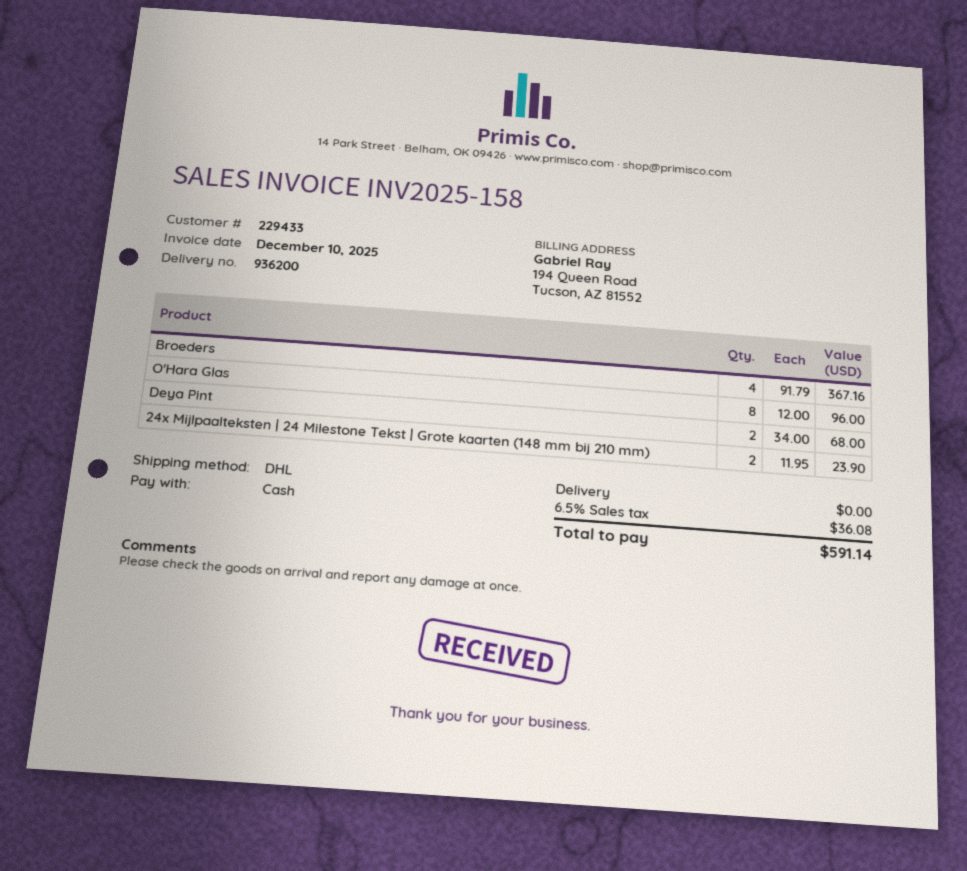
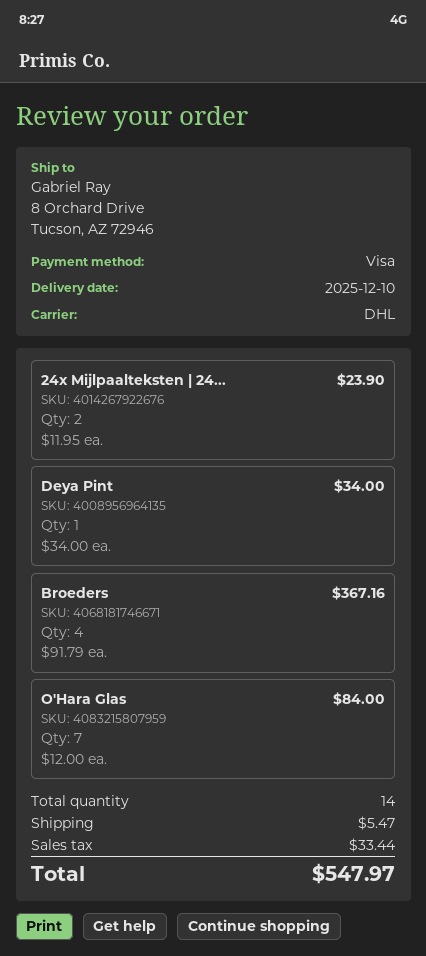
payment method: cash -> Visa
O'Hara Glas: 8 x 12.00 = 96.00 -> 7 x 12.00 = 84.00
Deya Pint: 2 x 34.00 = 68.00 -> 1 x 34.00 = 34.00
shipping: 0.00 -> 5.47
tax: 36.08 -> 33.44
total: 591.14 -> 547.97

